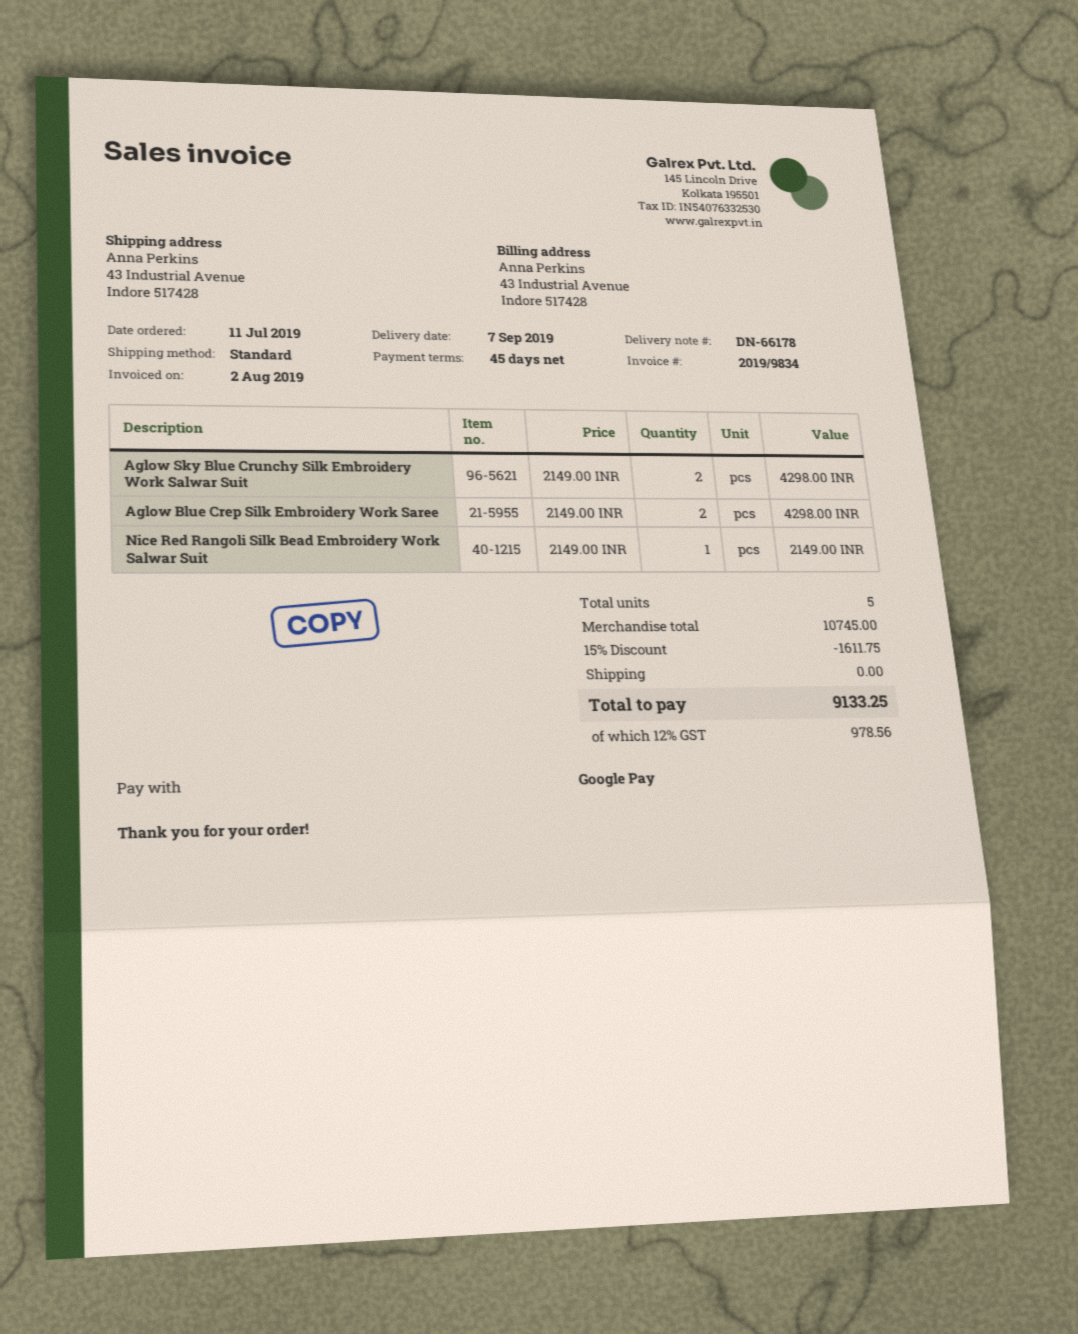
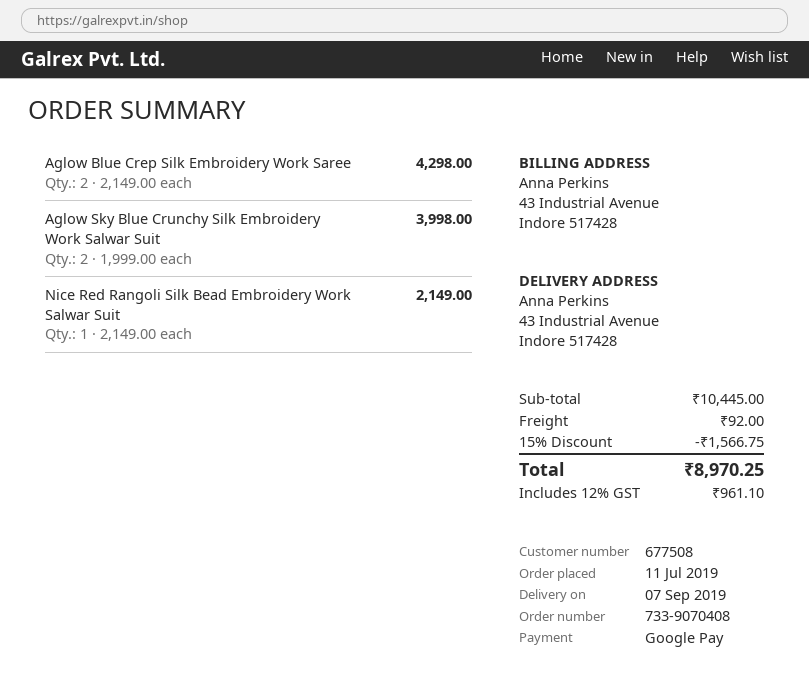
Aglow Sky Blue Crunchy Silk Embroidery Work Salwar Suit: 2 x 2149.00 = 4298.00 -> 2 x 1999.00 = 3998.00
subtotal: 10745.00 -> 10445.00
discount: 15% = 1611.75 -> 15% = 1566.75
shipping: 0.00 -> 92.00
tax: 12% = 978.56 -> 12% = 961.10
total: 9133.25 -> 8970.25

